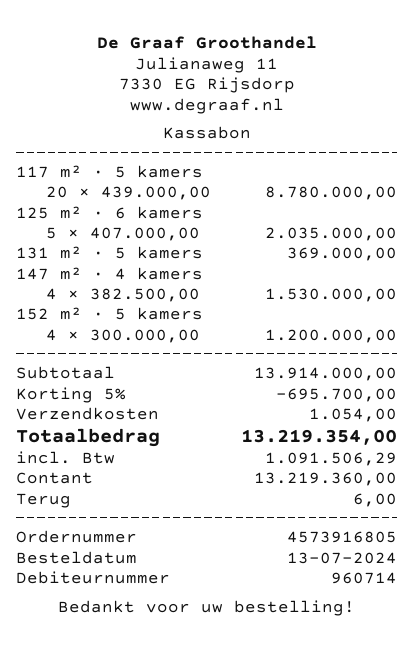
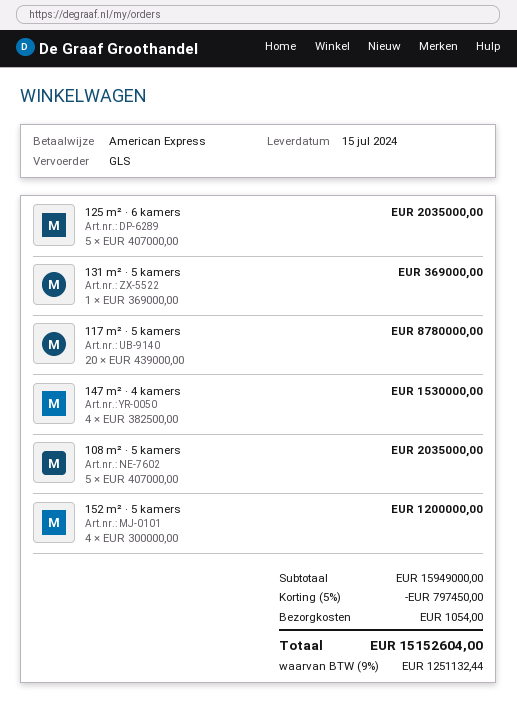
payment method: cash -> American Express
108 m² · 5 kamers: none -> 5 x 407000.00 = 2035000.00
subtotal: 13914000.00 -> 15949000.00
discount: 5% = 695700.00 -> 5% = 797450.00
tax: 1091506.29 -> 1251132.44
total: 13219354.00 -> 15152604.00

